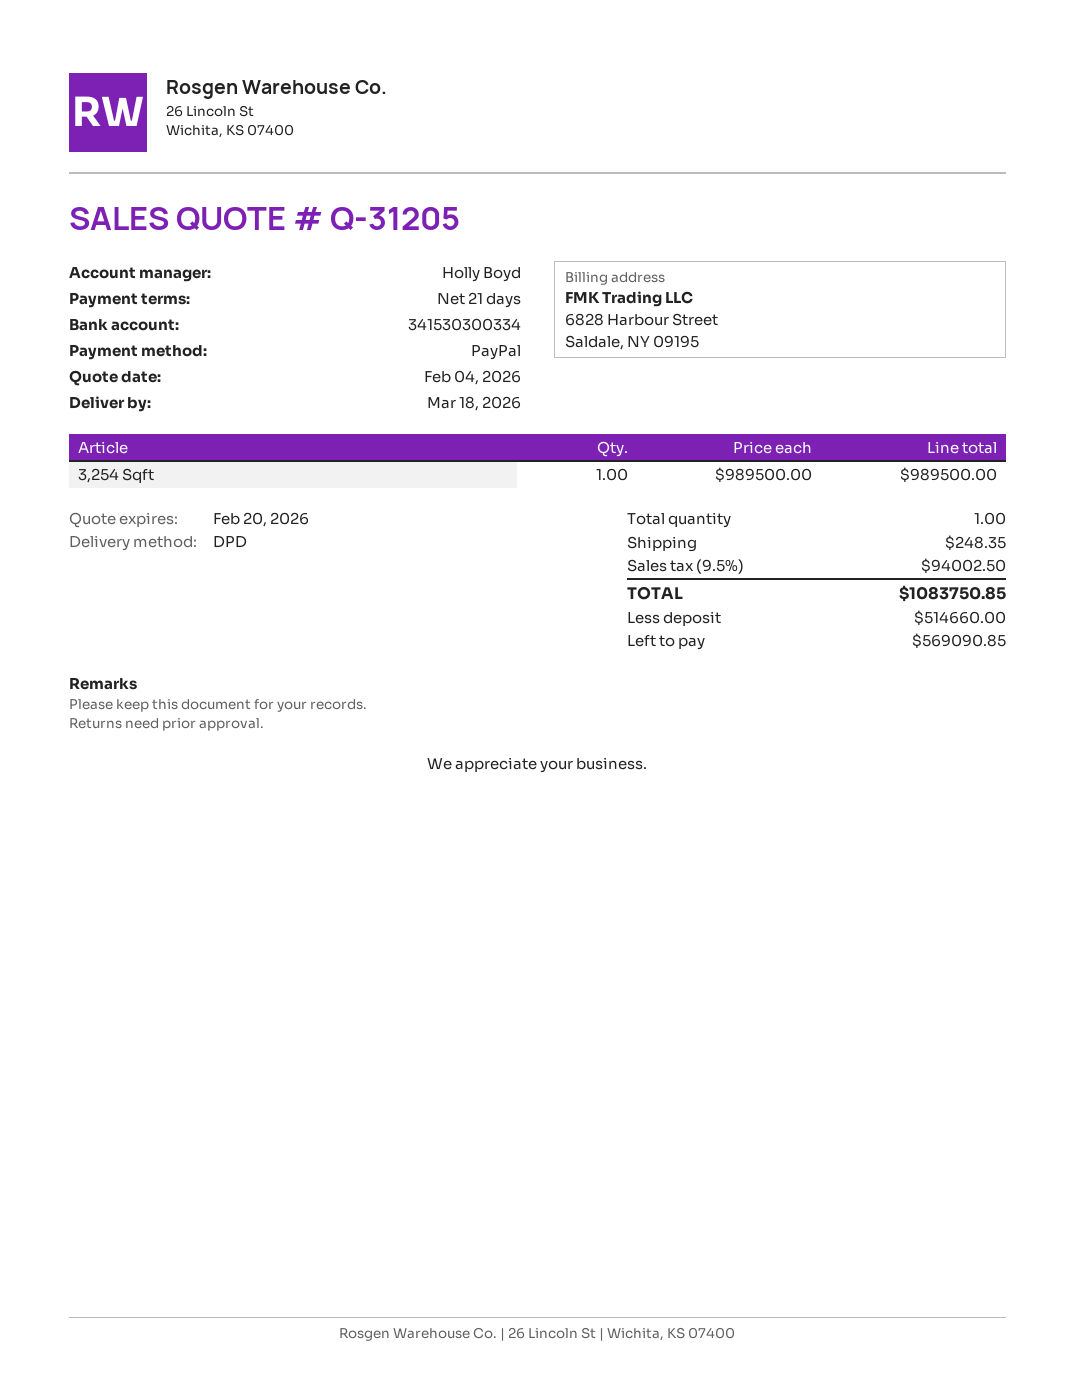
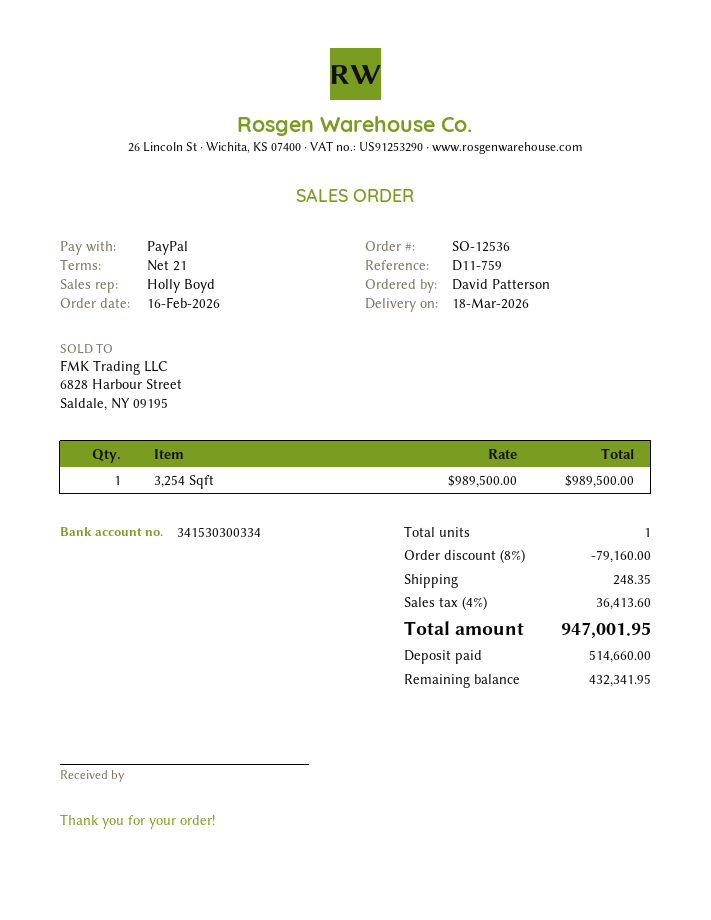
discount: none -> 8% = 79160.00
tax: 9.5% = 94002.50 -> 4% = 36413.60
total: 1083750.85 -> 947001.95
balance: 569090.85 -> 432341.95

